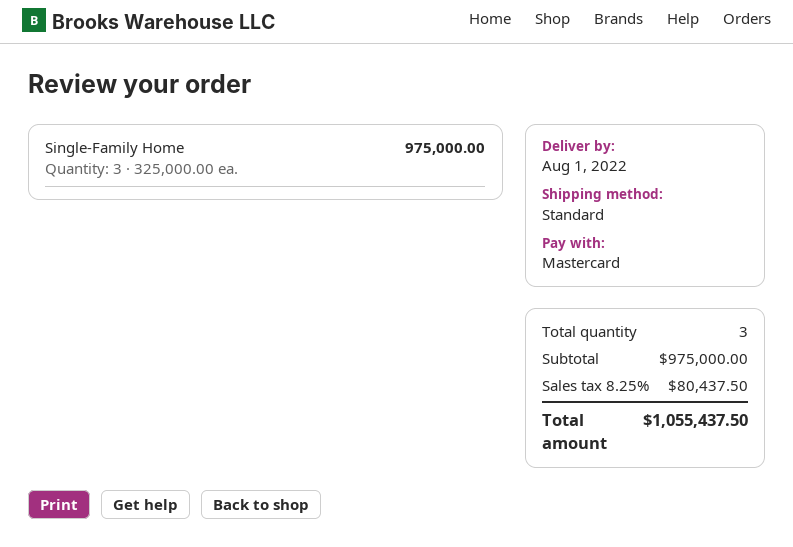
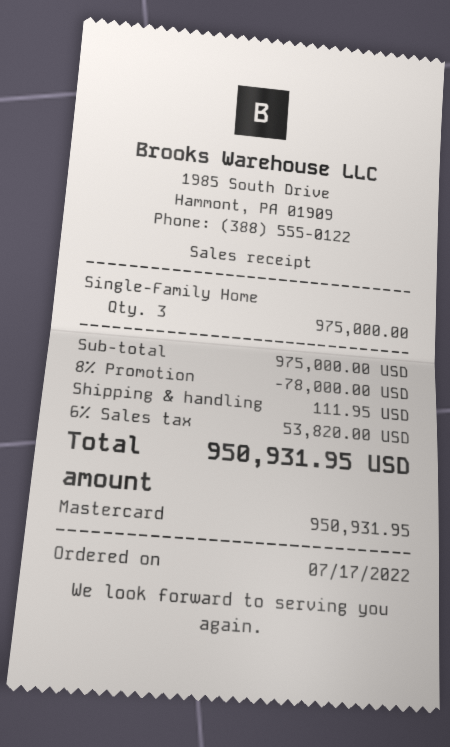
discount: none -> 8% = 78000.00
shipping: none -> 111.95
tax: 8.25% = 80437.50 -> 6% = 53820.00
total: 1055437.50 -> 950931.95

